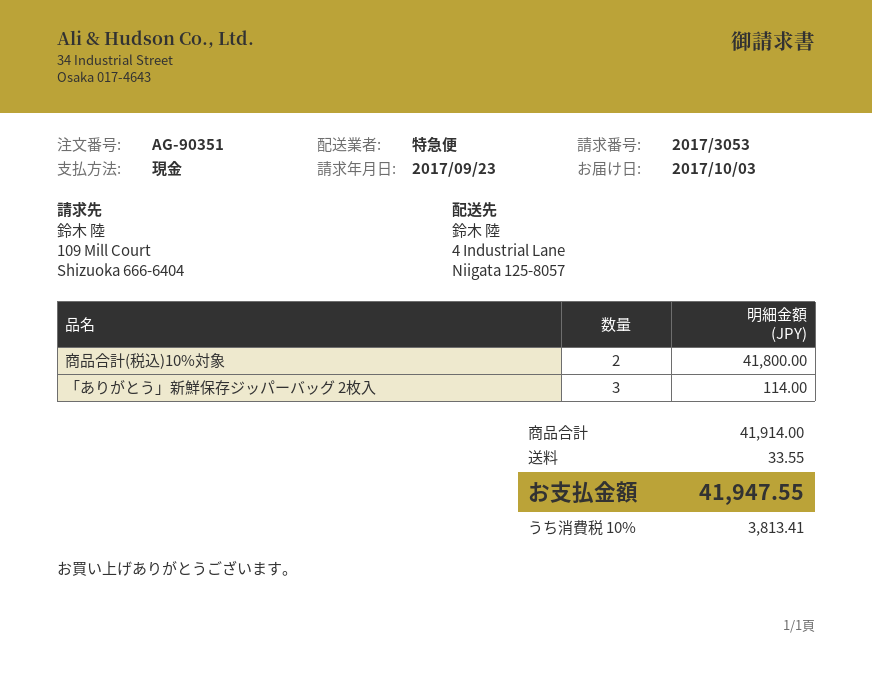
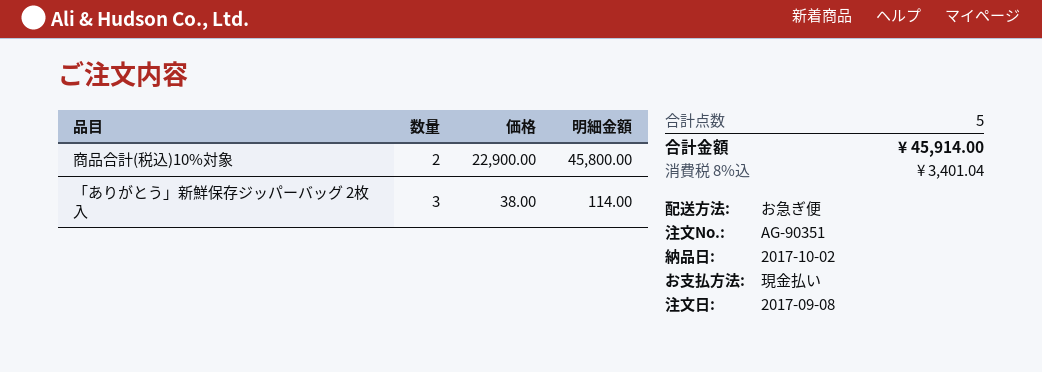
delivery date: 2017-10-03 -> 2017-10-02
商品合計(税込)10%対象: 2 for 41800.00 -> 2 for 45800.00
shipping: 33.55 -> none
tax: 10% = 3813.41 -> 8% = 3401.04
total: 41947.55 -> 45914.00

